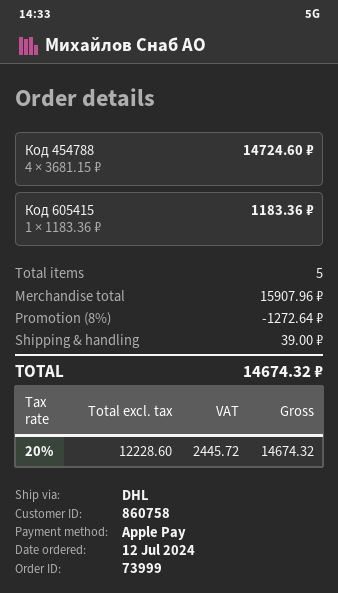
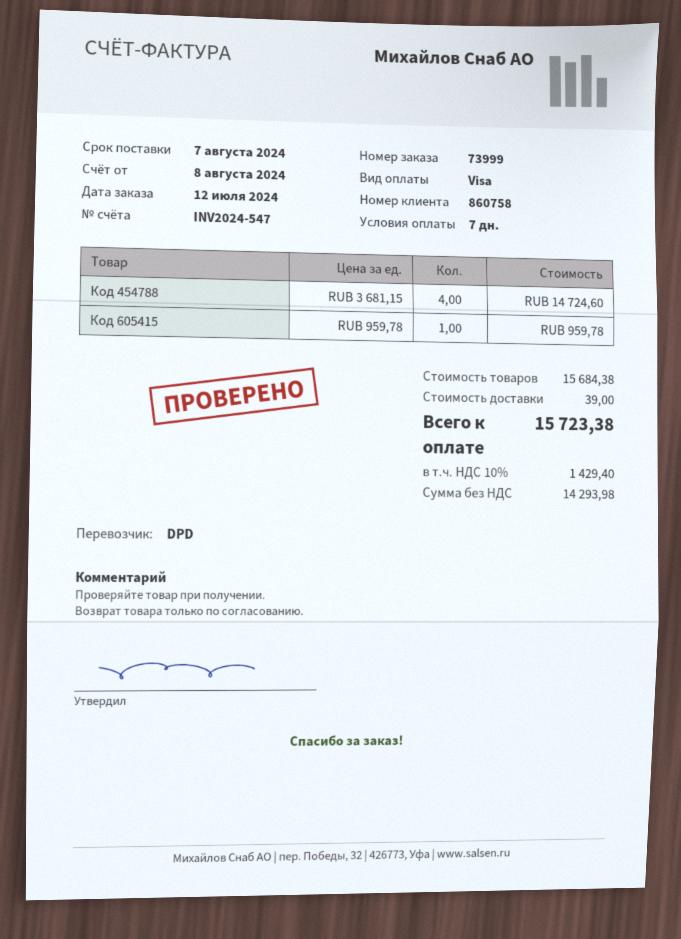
payment method: Apple Pay -> Visa
shipping method: DHL -> DPD
Код 605415: 1 x 1183.36 = 1183.36 -> 1 x 959.78 = 959.78
subtotal: 15907.96 -> 15684.38
discount: 8% = 1272.64 -> none
net: 12228.60 -> 14293.98
tax: 20% = 2445.72 -> 10% = 1429.40
total: 14674.32 -> 15723.38

